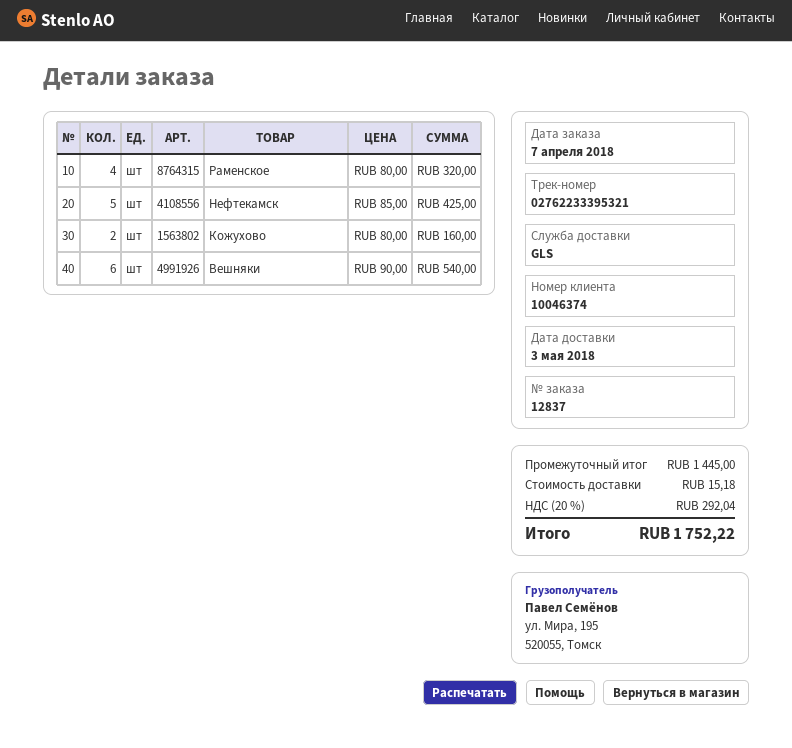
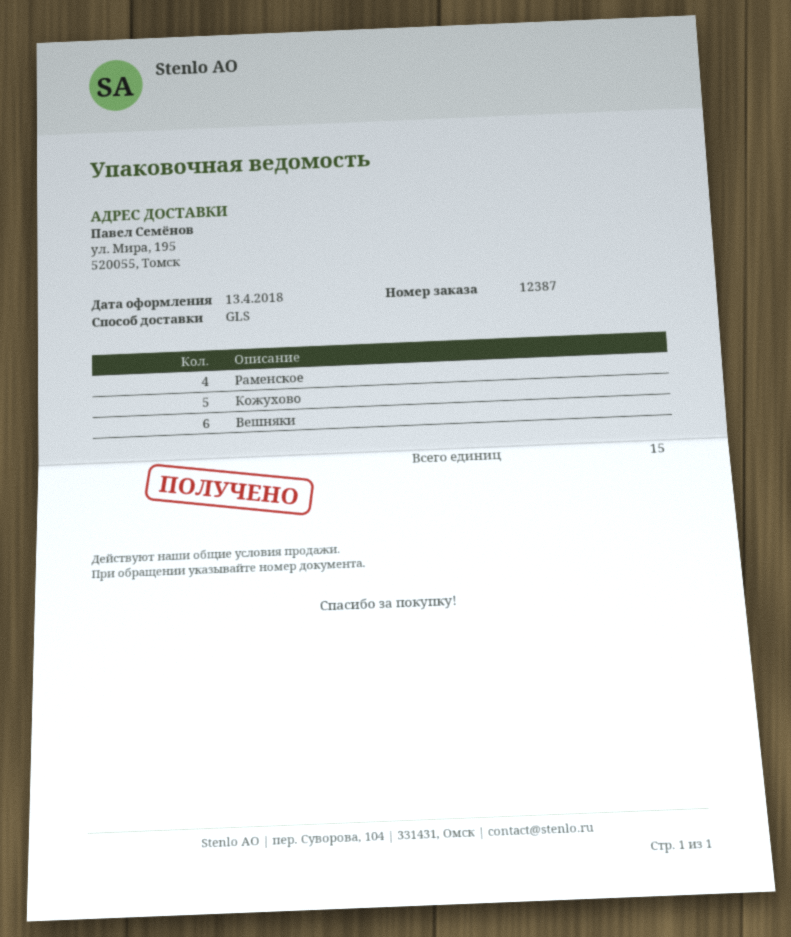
order number: 12837 -> 12387
order date: 2018-04-07 -> 2018-04-13
Нефтекамск: 5 -> none
Кожухово: 2 -> 5

